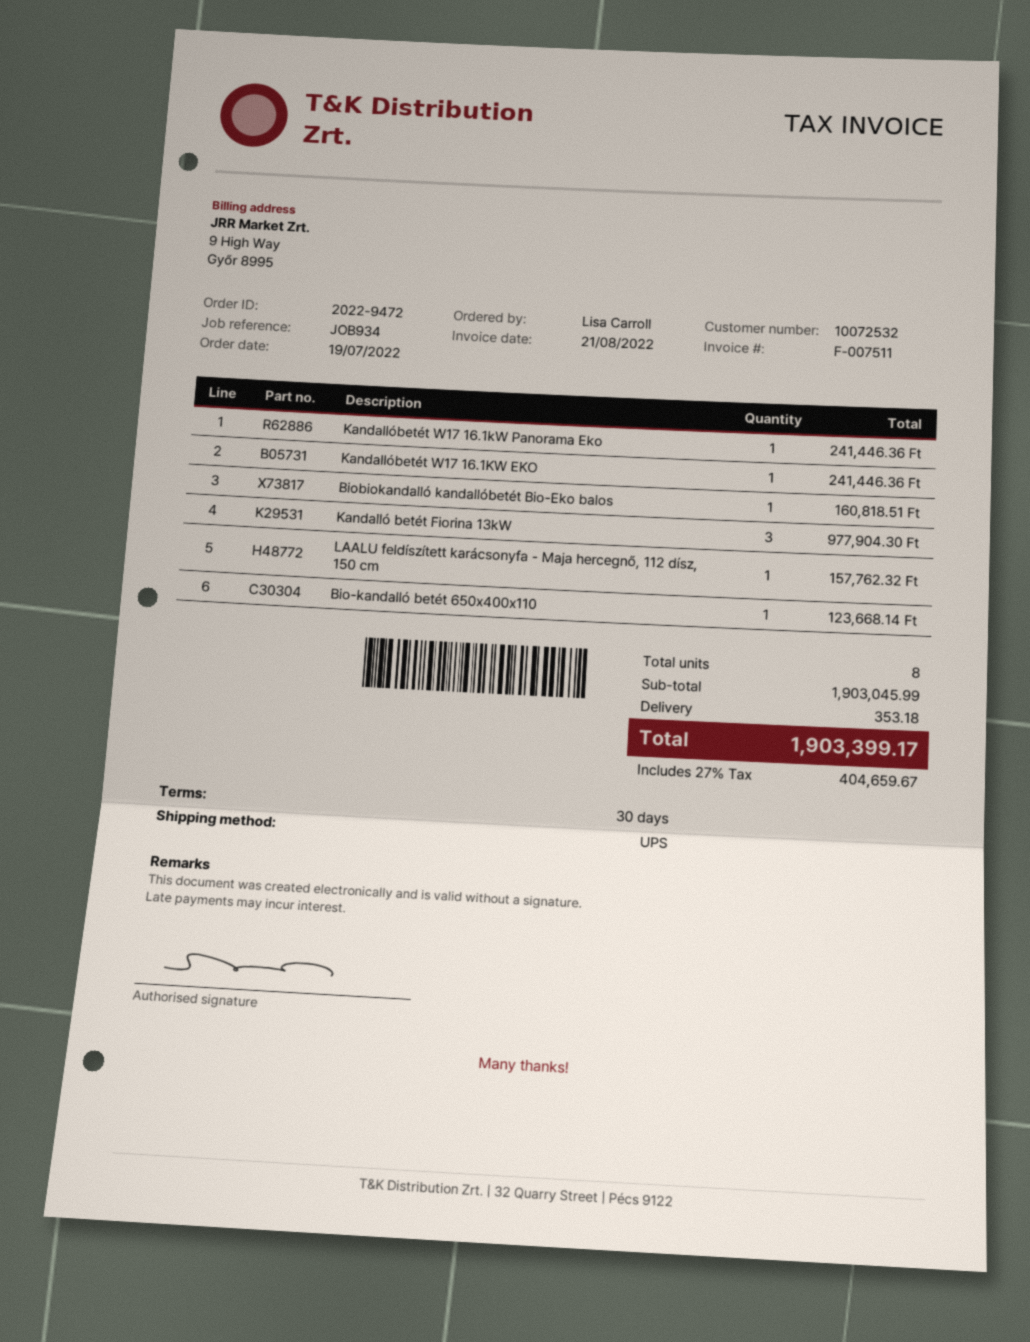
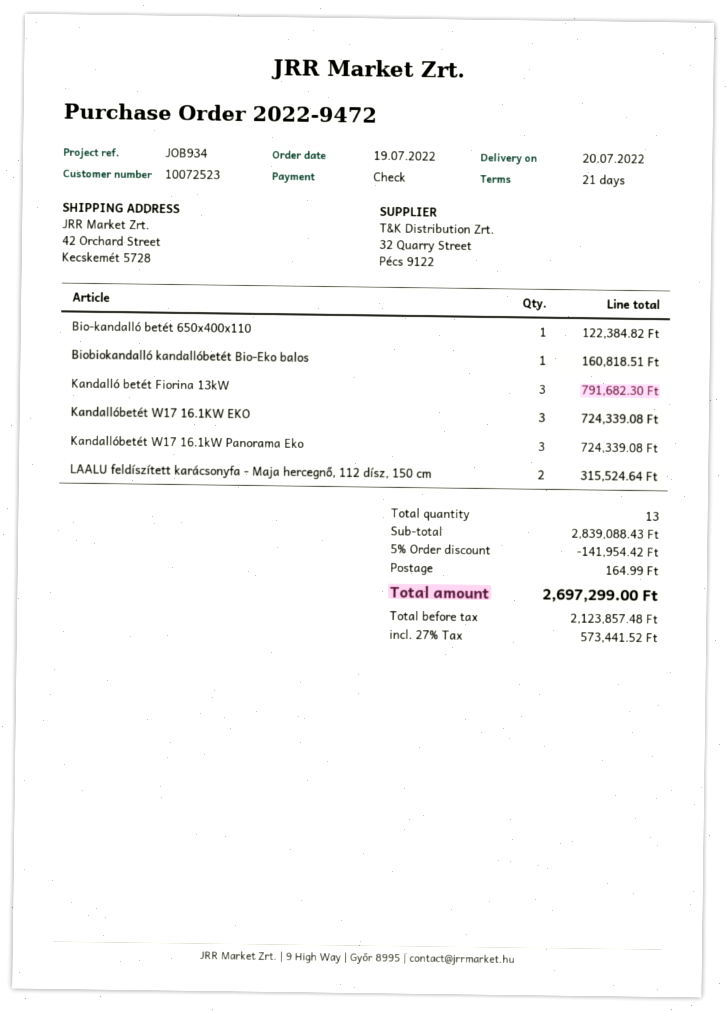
payment terms: 30 days -> 21 days
customer number: 10072532 -> 10072523
Kandallóbetét W17 16.1kW Panorama Eko: 1 for 241446.36 -> 3 for 724339.08
Kandallóbetét W17 16.1KW EKO: 1 for 241446.36 -> 3 for 724339.08
Kandalló betét Fiorina 13kW: 3 for 977904.30 -> 3 for 791682.30
LAALU feldíszített karácsonyfa - Maja hercegnő, 112 dísz, 150 cm: 1 for 157762.32 -> 2 for 315524.64
Bio-kandalló betét 650x400x110: 1 for 123668.14 -> 1 for 122384.82
total quantity: 8 -> 13
subtotal: 1903045.99 -> 2839088.43
discount: none -> 5% = 141954.42
shipping: 353.18 -> 164.99
tax: 27% = 404659.67 -> 27% = 573441.52
total: 1903399.17 -> 2697299.00

